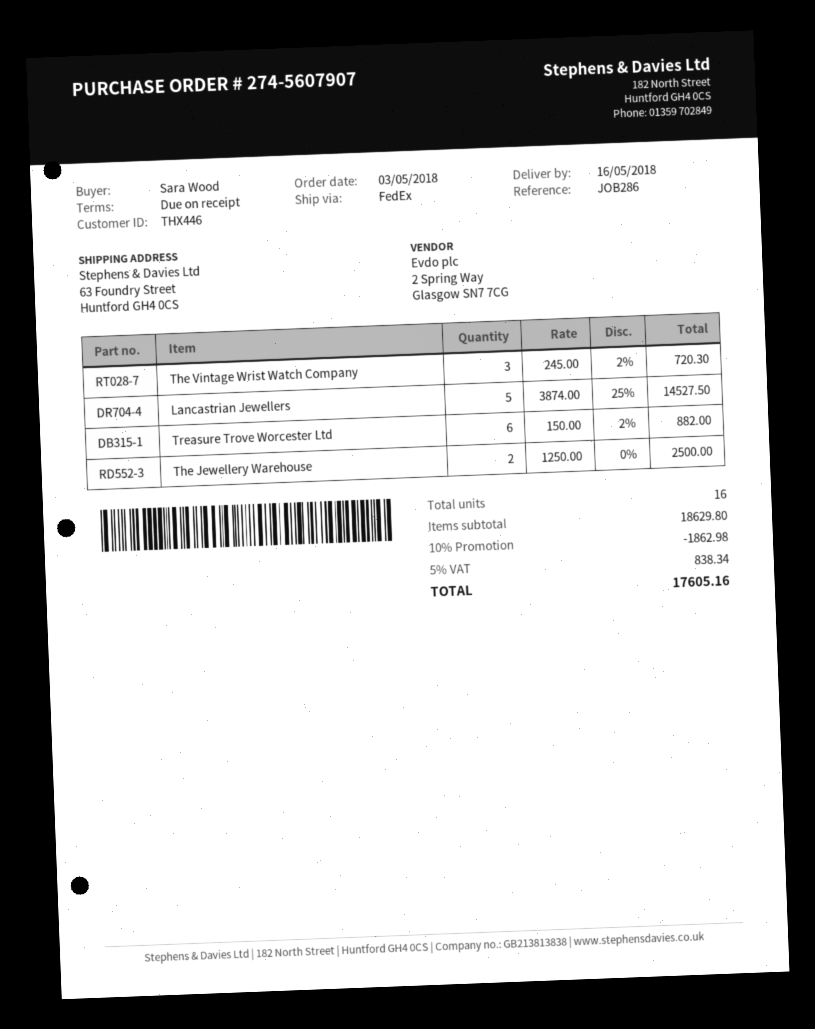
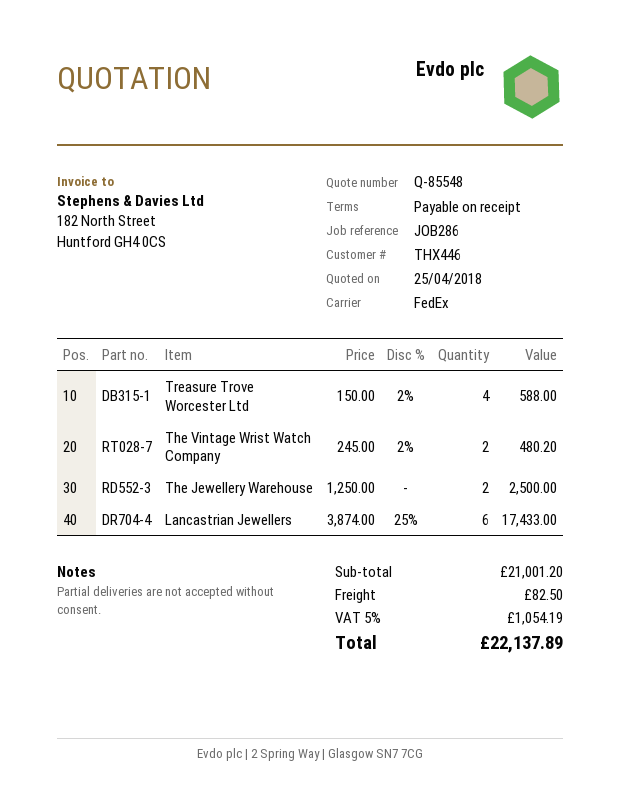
The Vintage Wrist Watch Company: 3 x 245.00 - 2% = 720.30 -> 2 x 245.00 - 2% = 480.20
Lancastrian Jewellers: 5 x 3874.00 - 25% = 14527.50 -> 6 x 3874.00 - 25% = 17433.00
Treasure Trove Worcester Ltd: 6 x 150.00 - 2% = 882.00 -> 4 x 150.00 - 2% = 588.00
subtotal: 18629.80 -> 21001.20
discount: 10% = 1862.98 -> none
shipping: none -> 82.50
tax: 5% = 838.34 -> 5% = 1054.19
total: 17605.16 -> 22137.89

